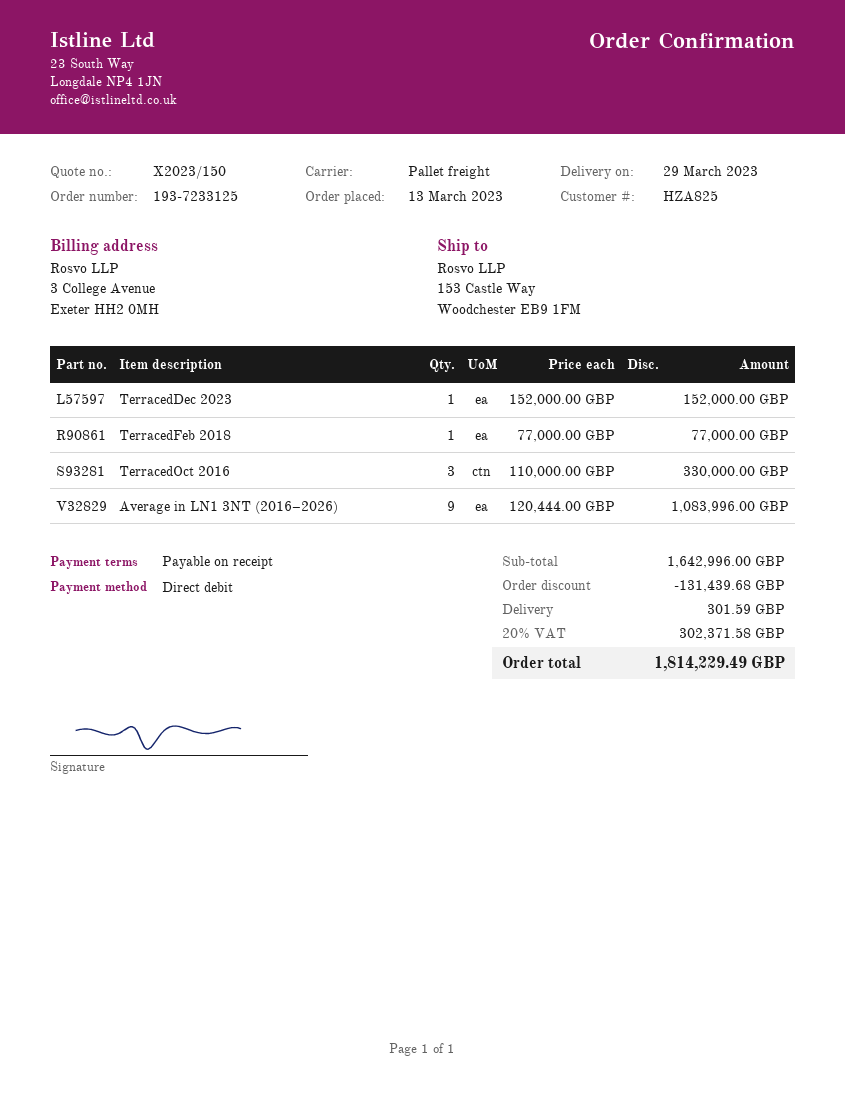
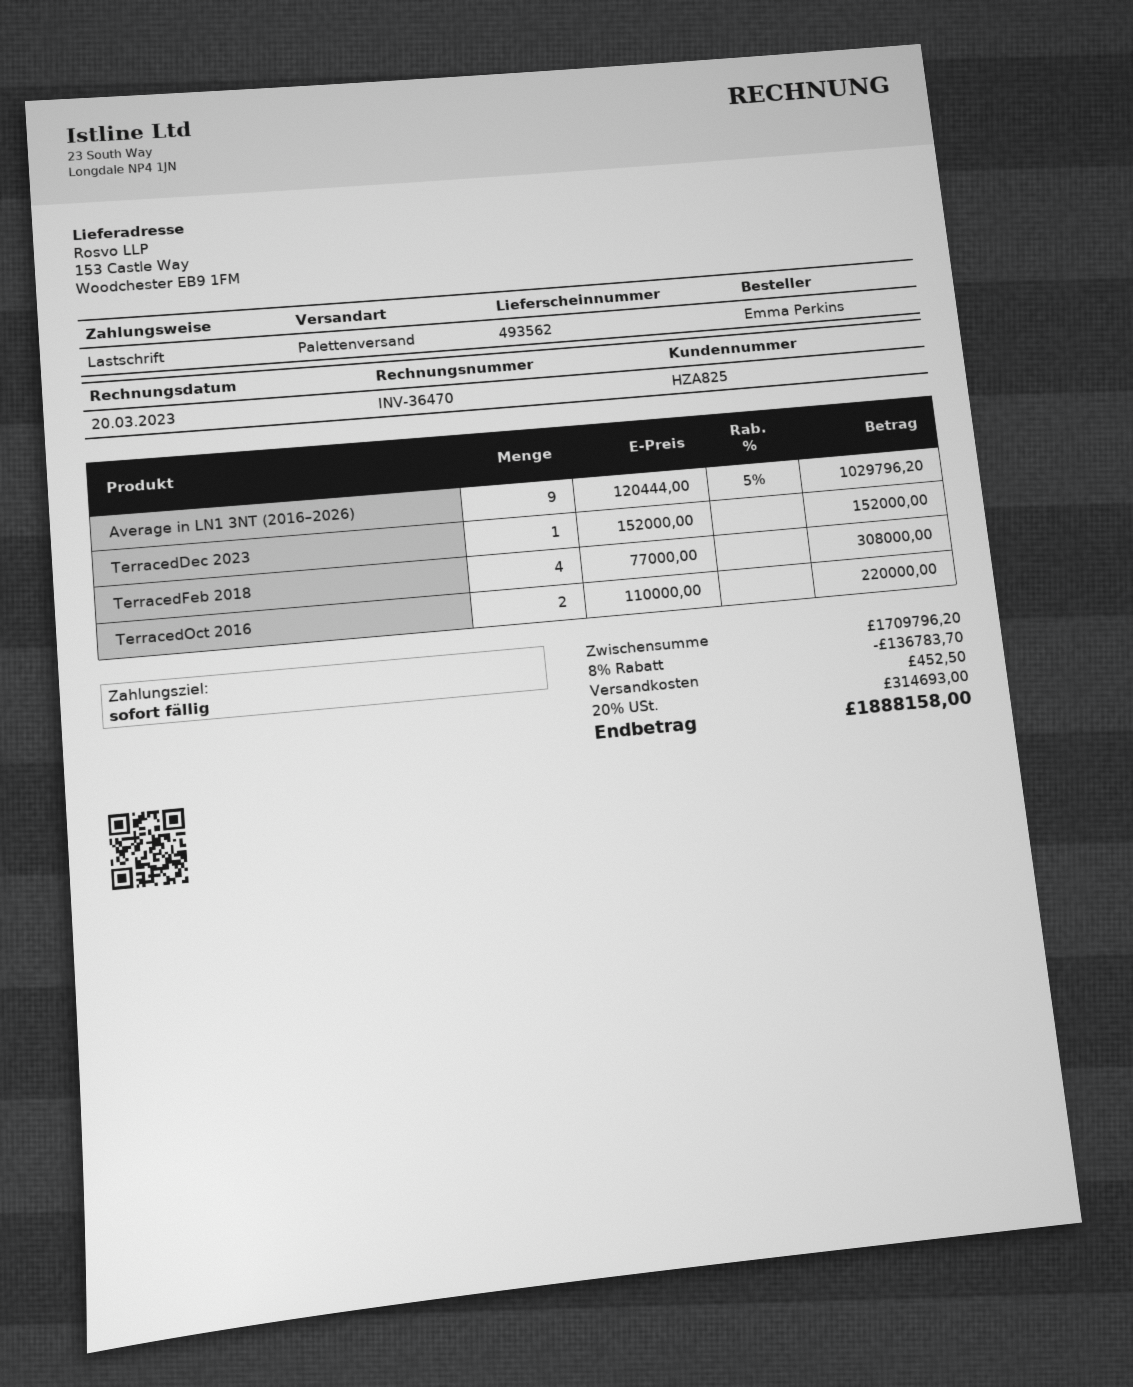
TerracedFeb 2018: 1 x 77000.00 = 77000.00 -> 4 x 77000.00 = 308000.00
TerracedOct 2016: 3 x 110000.00 = 330000.00 -> 2 x 110000.00 = 220000.00
Average in LN1 3NT (2016–2026): 9 x 120444.00 = 1083996.00 -> 9 x 120444.00 - 5% = 1029796.20
subtotal: 1642996.00 -> 1709796.20
discount: 131439.68 -> 136783.70
shipping: 301.59 -> 452.50
tax: 20% = 302371.58 -> 20% = 314693.00
total: 1814229.49 -> 1888158.00

